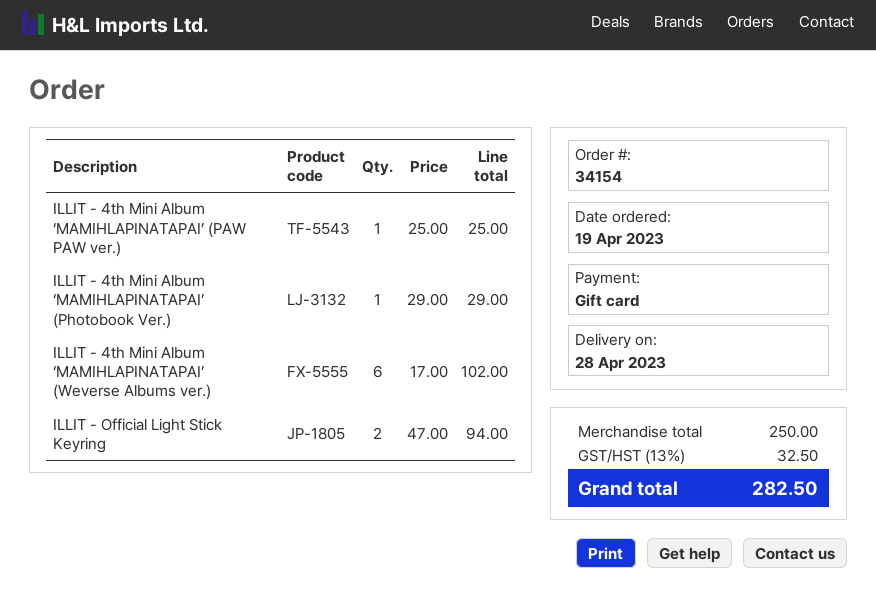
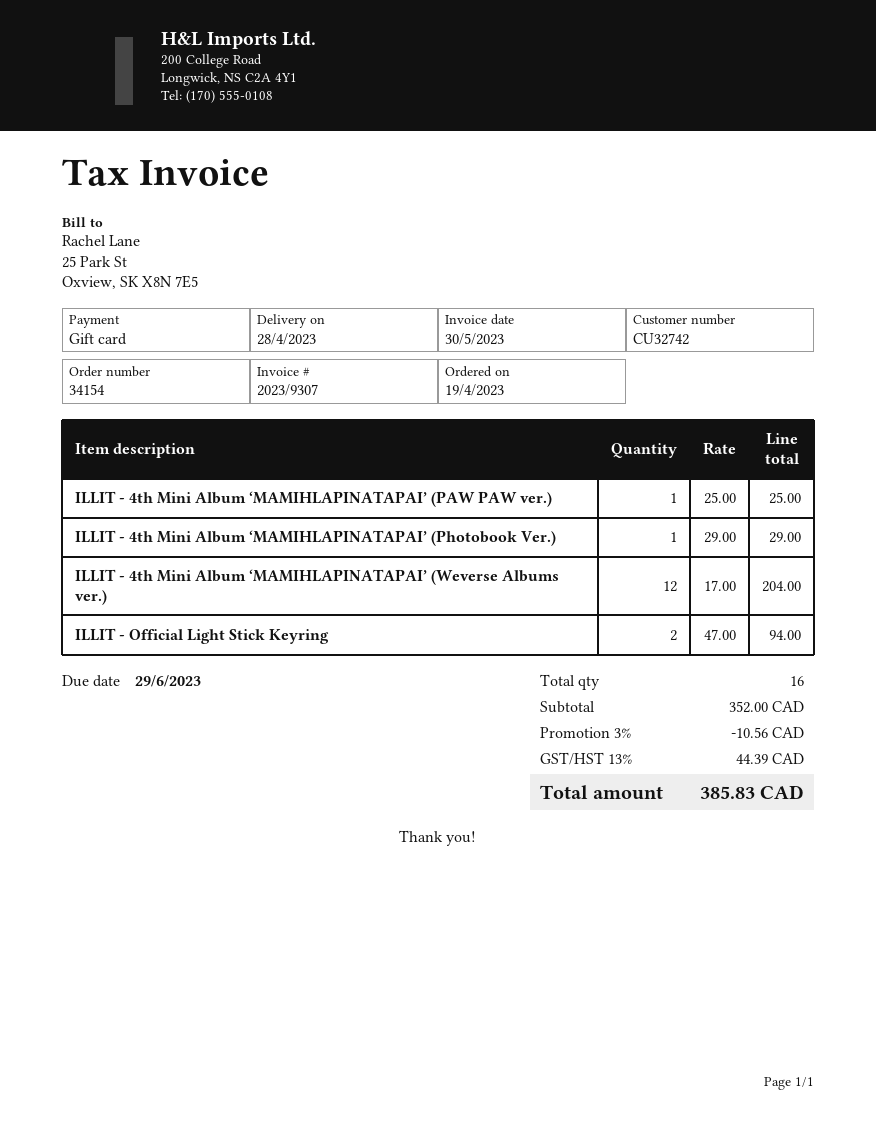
ILLIT - 4th Mini Album ‘MAMIHLAPINATAPAI’ (Weverse Albums ver.): 6 x 17.00 = 102.00 -> 12 x 17.00 = 204.00
subtotal: 250.00 -> 352.00
discount: none -> 3% = 10.56
tax: 13% = 32.50 -> 13% = 44.39
total: 282.50 -> 385.83

